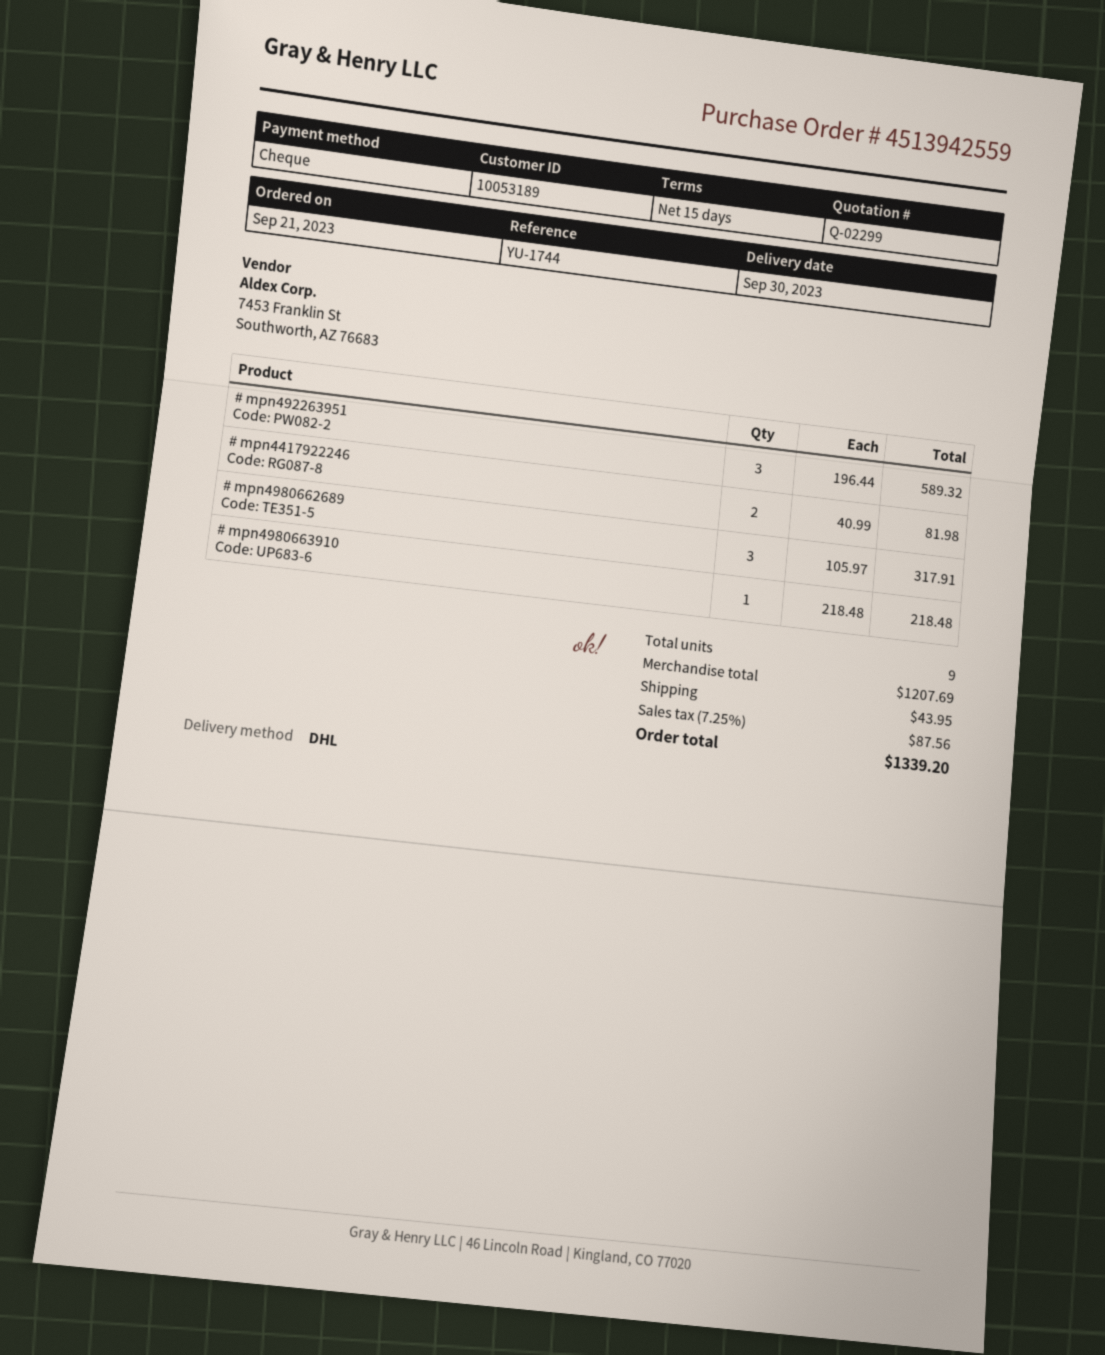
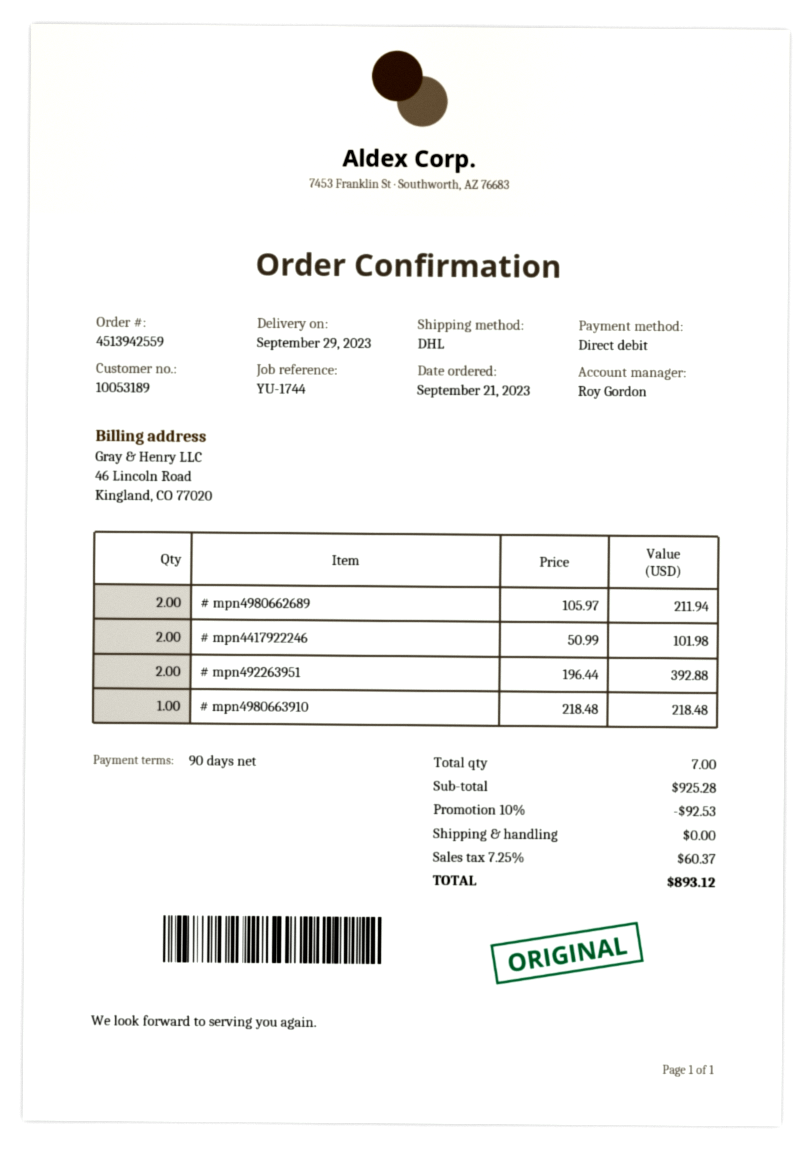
delivery date: 2023-09-30 -> 2023-09-29
payment terms: 15 days -> 90 days
payment method: cheque -> direct debit
# mpn492263951: 3 x 196.44 = 589.32 -> 2 x 196.44 = 392.88
# mpn4417922246: 2 x 40.99 = 81.98 -> 2 x 50.99 = 101.98
# mpn4980662689: 3 x 105.97 = 317.91 -> 2 x 105.97 = 211.94
total quantity: 9 -> 7
subtotal: 1207.69 -> 925.28
discount: none -> 10% = 92.53
shipping: 43.95 -> 0.00
tax: 7.25% = 87.56 -> 7.25% = 60.37
total: 1339.20 -> 893.12

